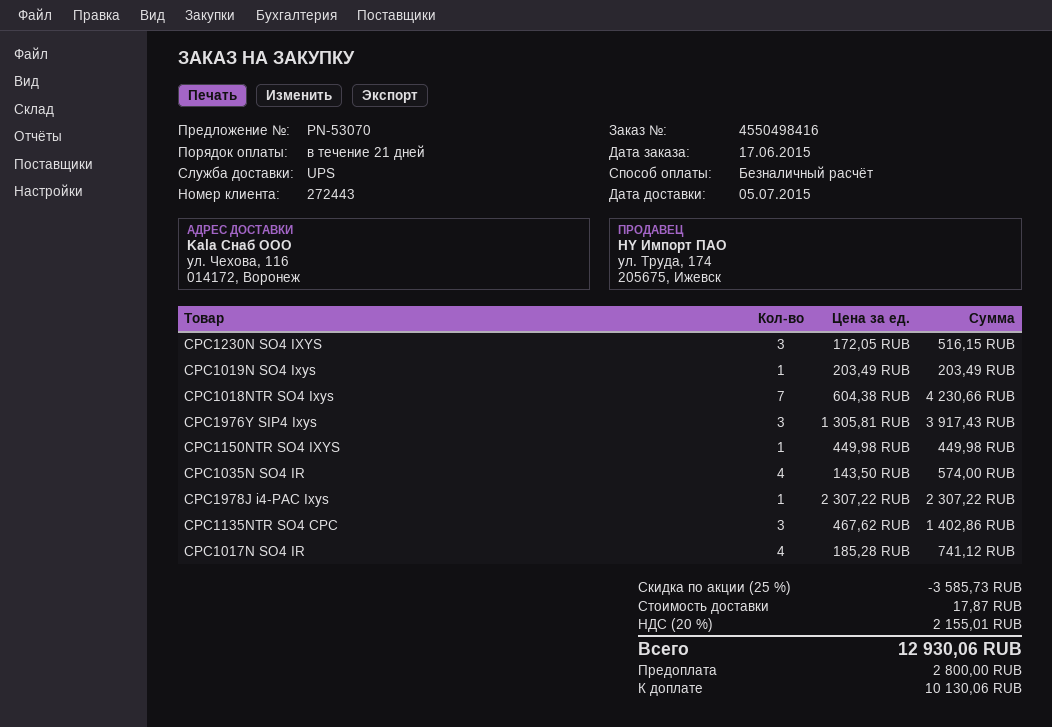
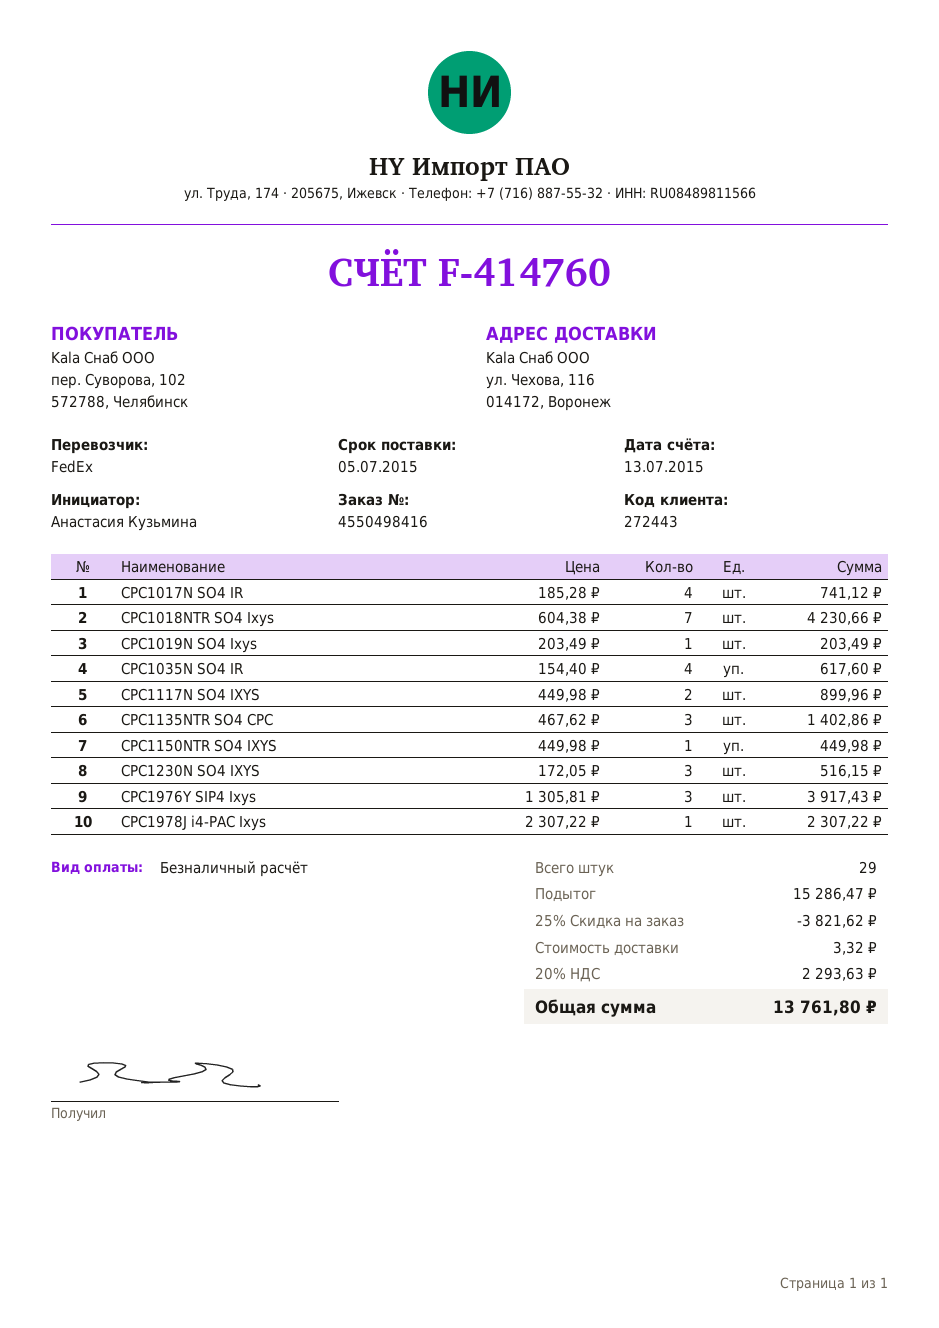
shipping method: UPS -> FedEx
CPC1035N SO4 IR: 4 x 143.50 = 574.00 -> 4 x 154.40 = 617.60
CPC1117N SO4 IXYS: none -> 2 x 449.98 = 899.96
discount: 25% = 3585.73 -> 25% = 3821.62
shipping: 17.87 -> 3.32
tax: 20% = 2155.01 -> 20% = 2293.63
total: 12930.06 -> 13761.80

